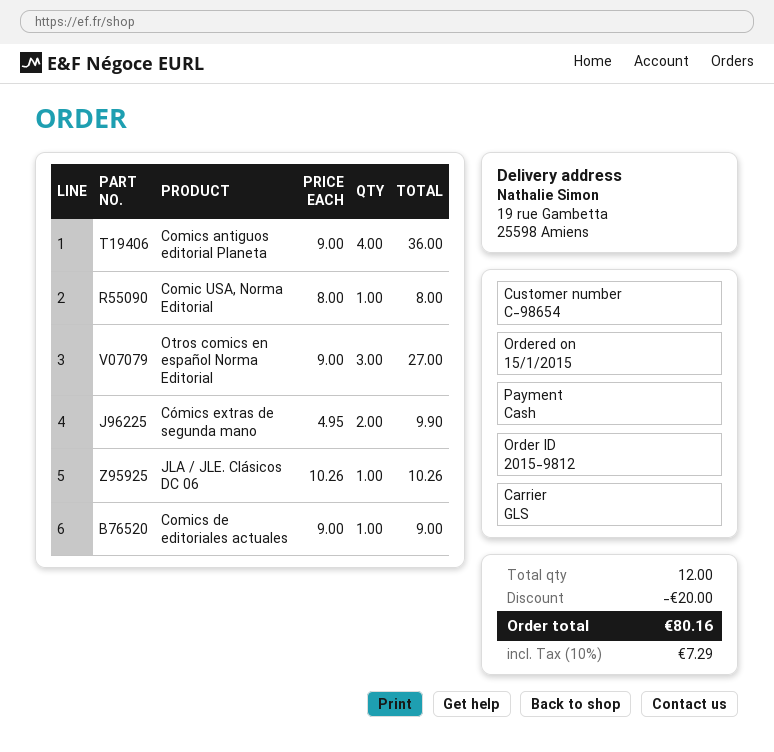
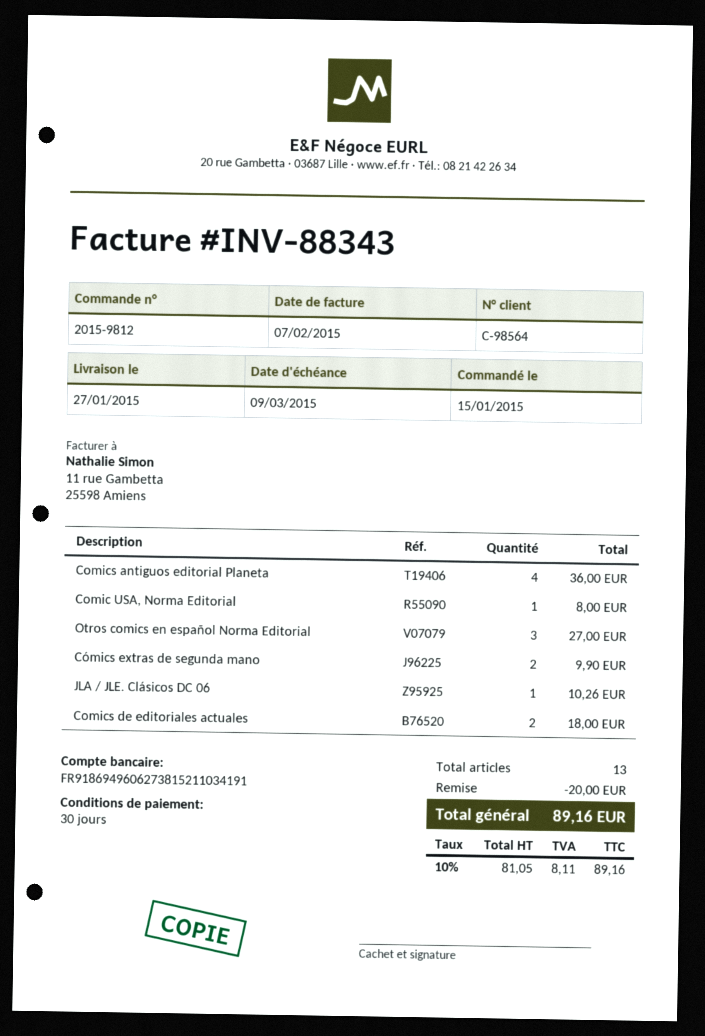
customer number: C-98654 -> C-98564
Comics de editoriales actuales: 1 for 9.00 -> 2 for 18.00
total quantity: 12 -> 13
tax: 10% = 7.29 -> 10% = 8.11
total: 80.16 -> 89.16

